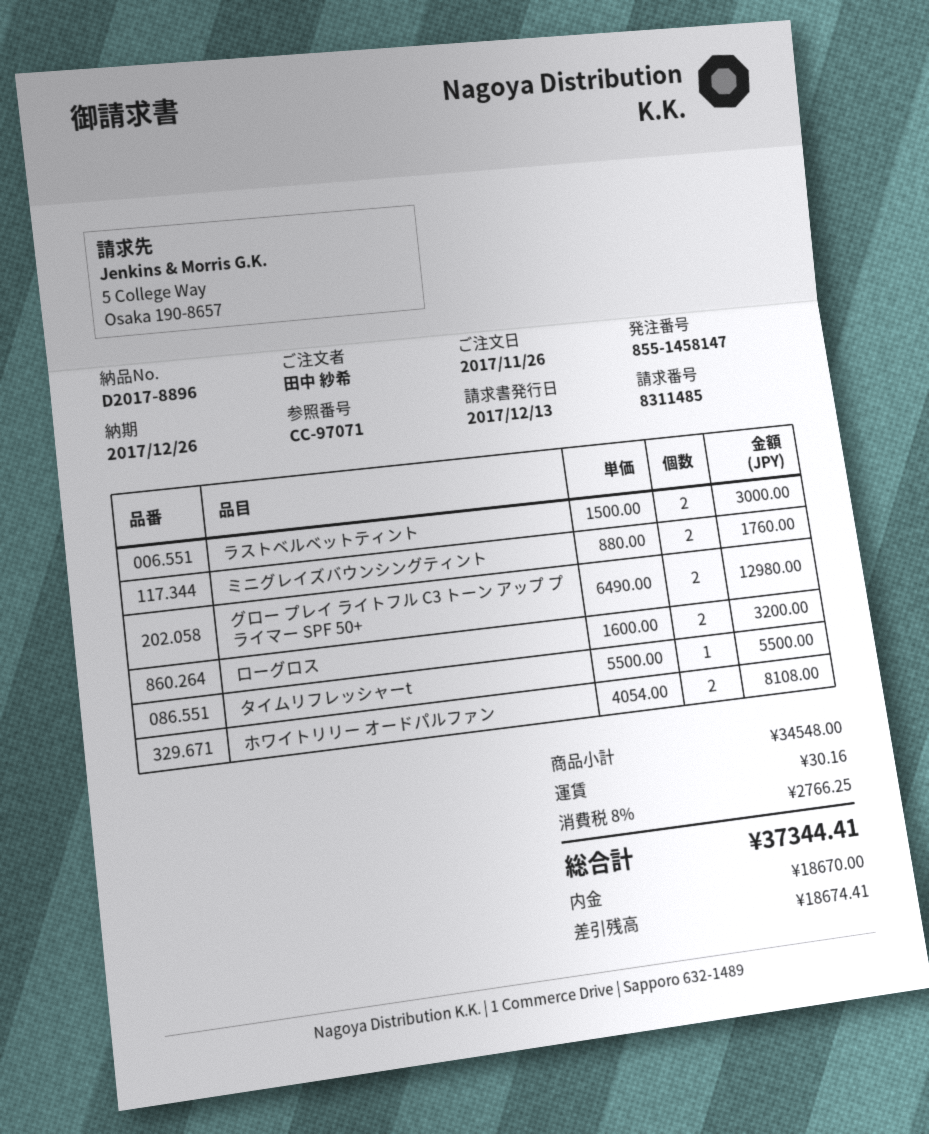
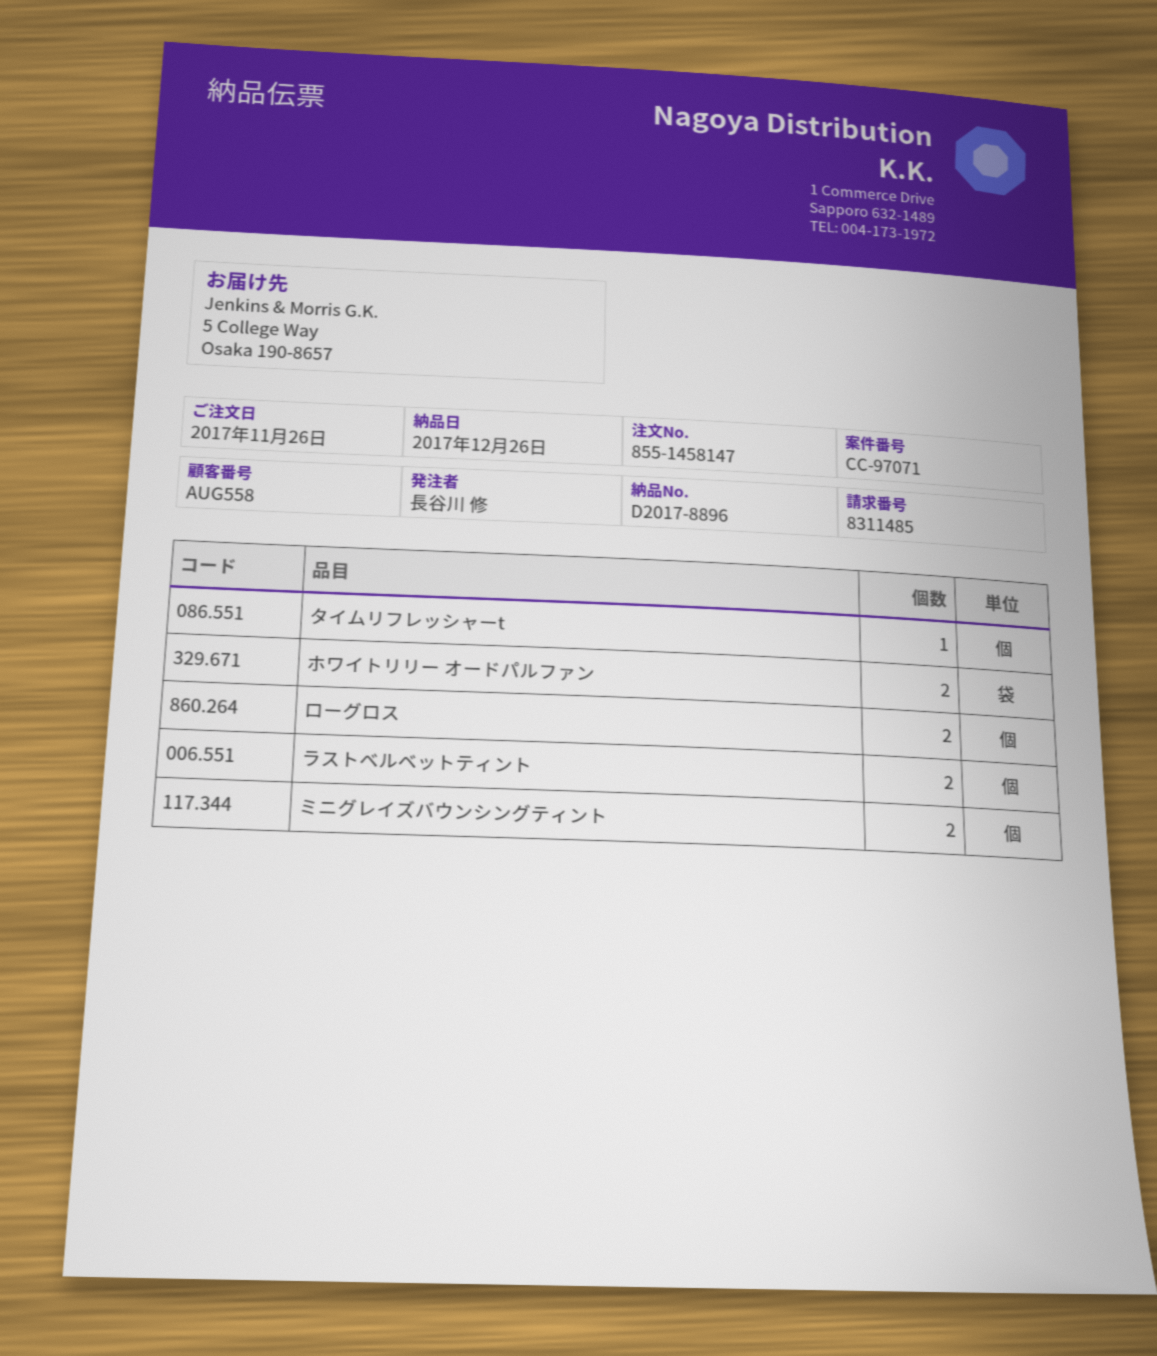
ordered by: 田中 紗希 -> 長谷川 修
グロー プレイ ライトフル C3 トーン アップ プライマー SPF 50+: 2 -> none

